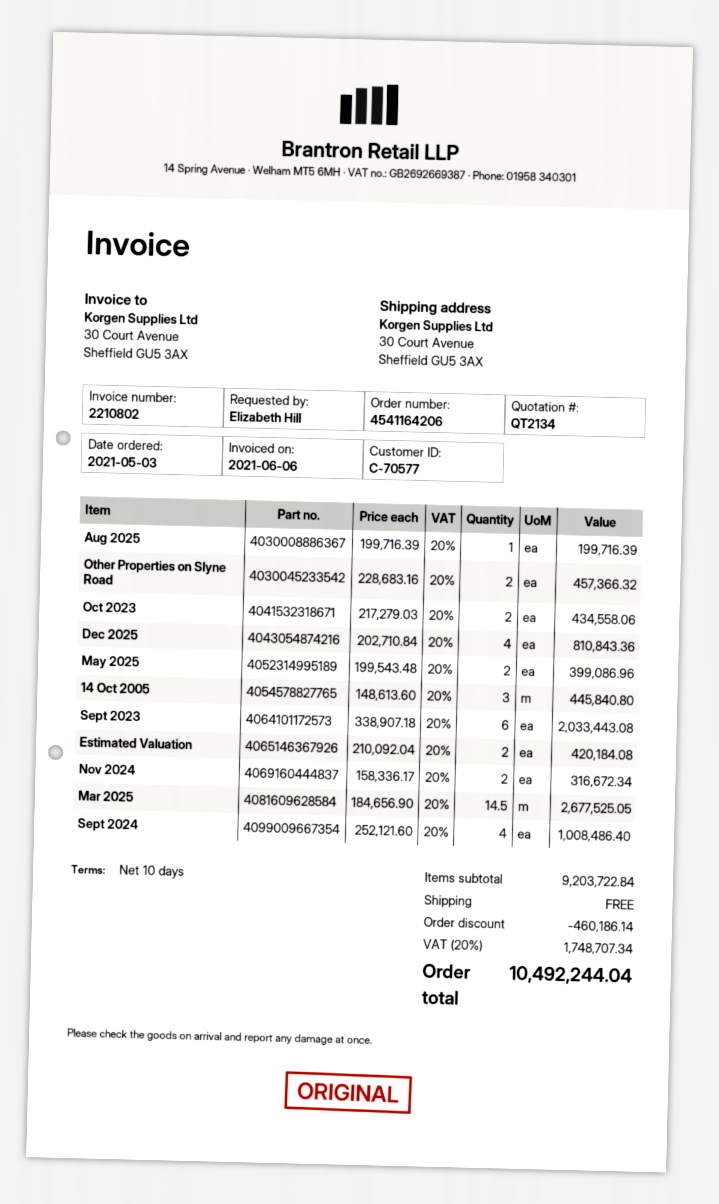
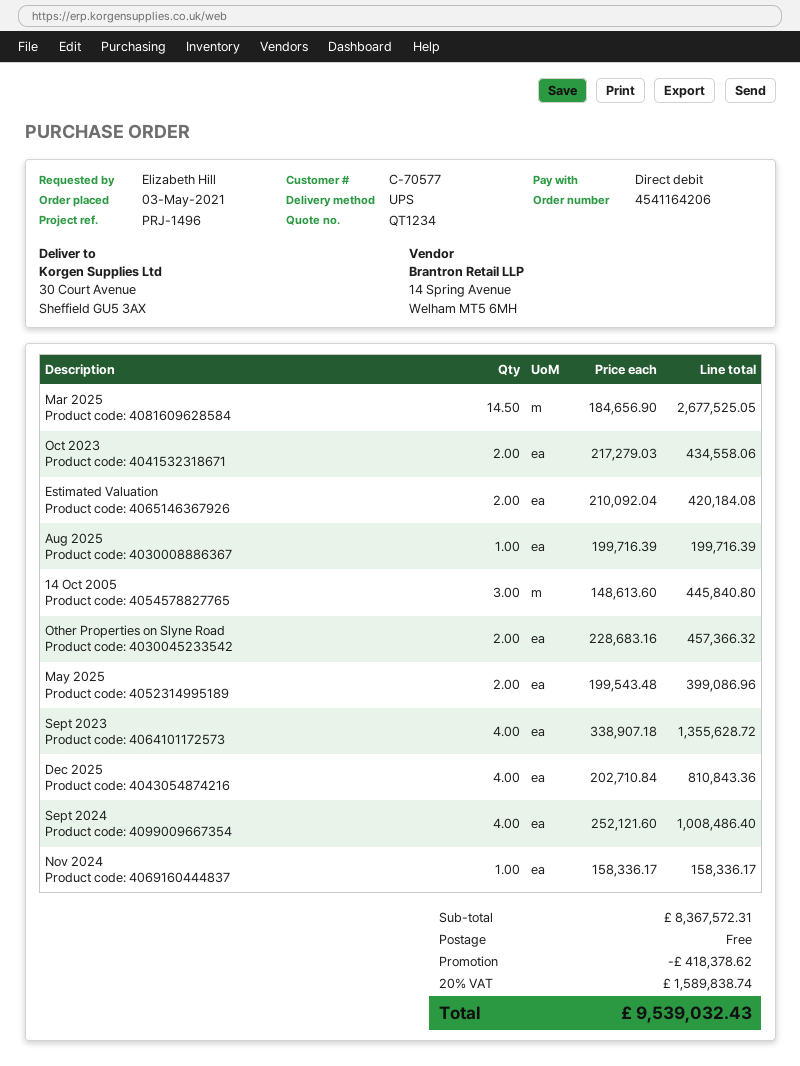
quote number: QT2134 -> QT1234
Sept 2023: 6 x 338907.18 = 2033443.08 -> 4 x 338907.18 = 1355628.72
Nov 2024: 2 x 158336.17 = 316672.34 -> 1 x 158336.17 = 158336.17
subtotal: 9203722.84 -> 8367572.31
discount: 460186.14 -> 418378.62
tax: 20% = 1748707.34 -> 20% = 1589838.74
total: 10492244.04 -> 9539032.43

